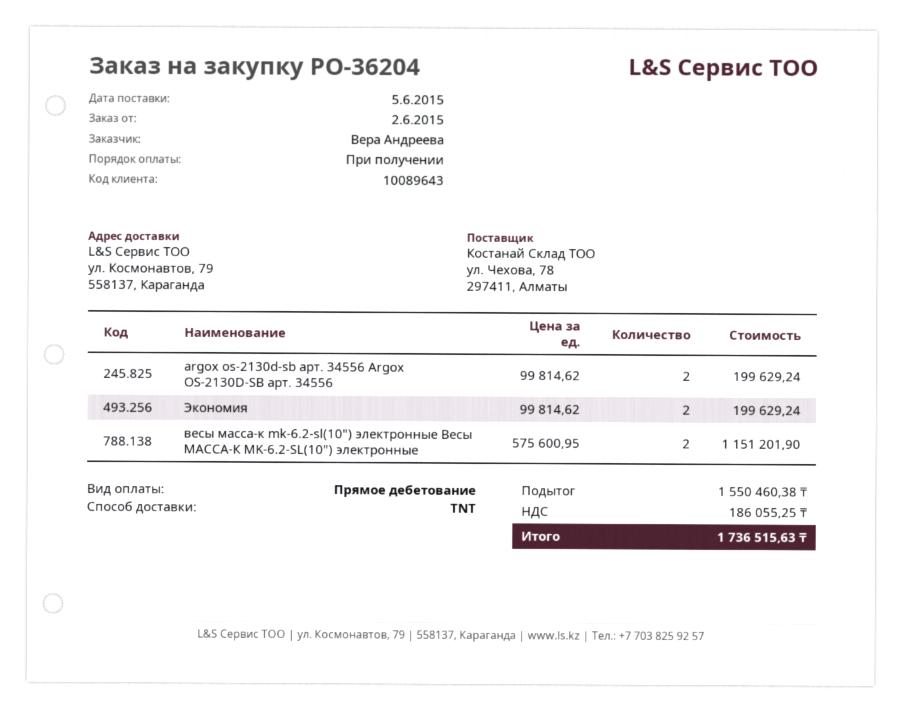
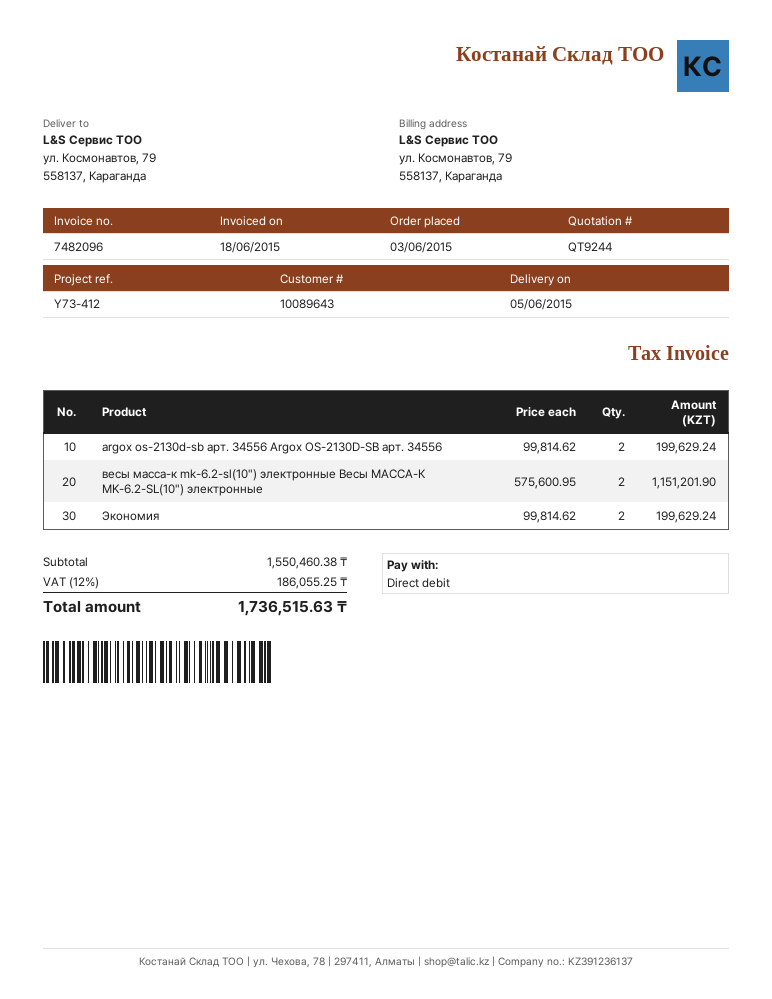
order date: 2015-06-02 -> 2015-06-03

